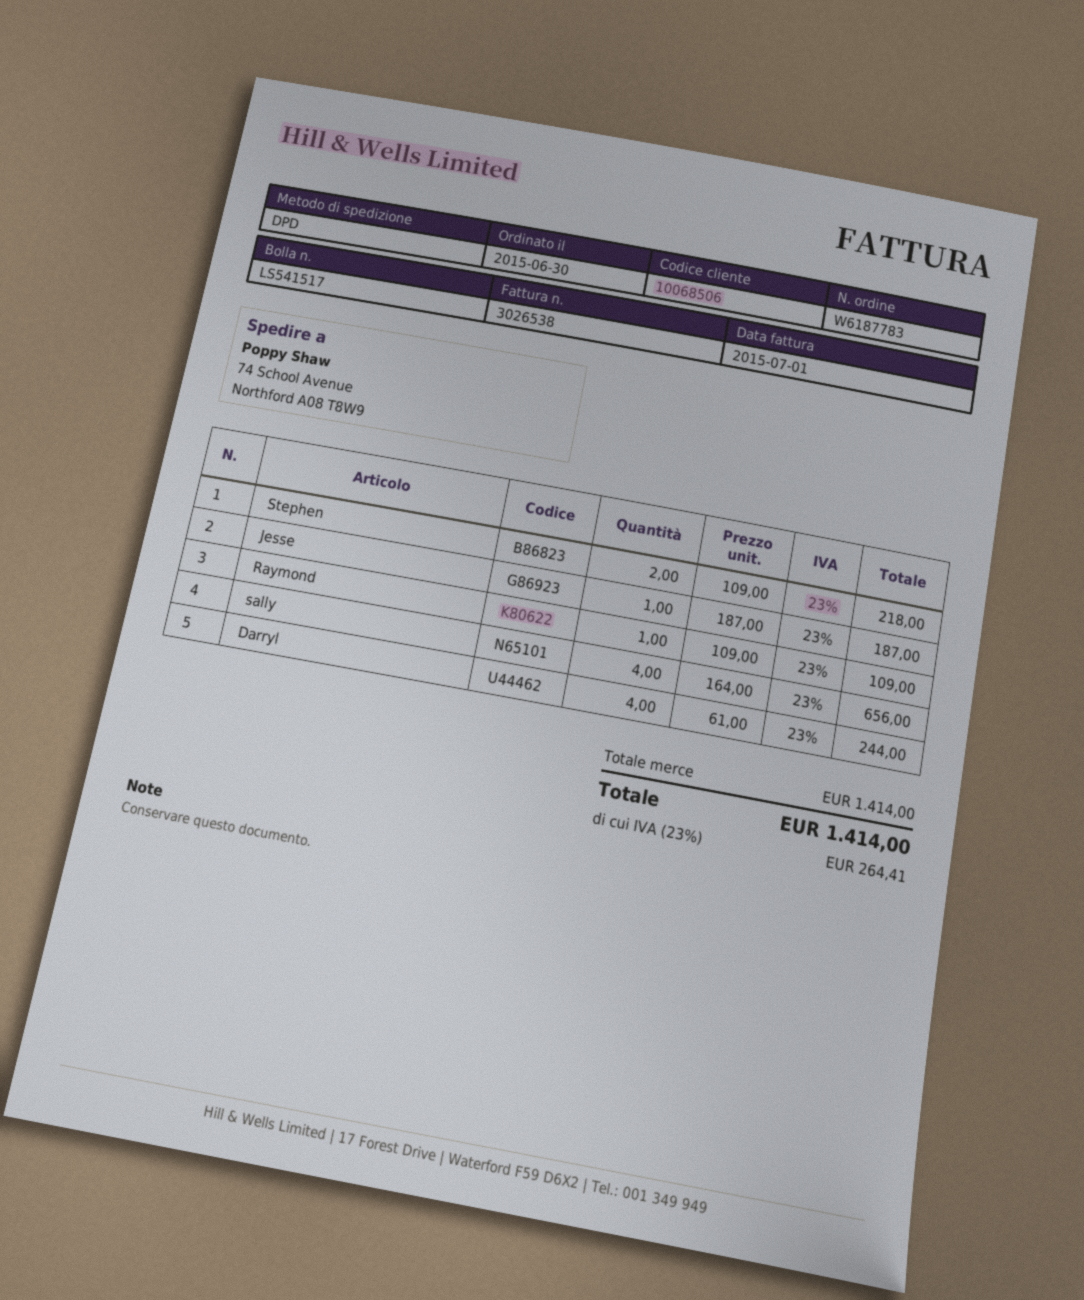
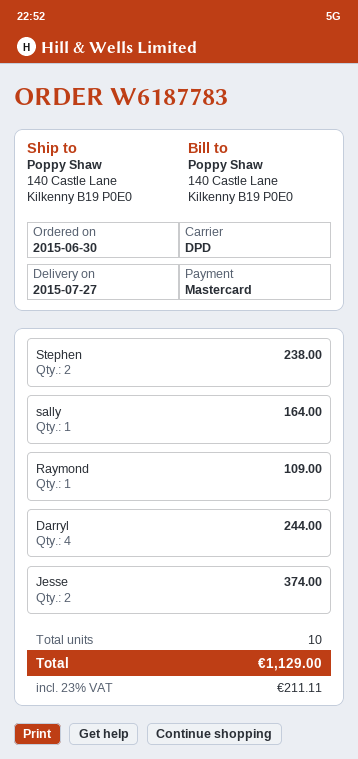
ship to: 74 School Avenue, Northford A08 T8W9 -> 140 Castle Lane, Kilkenny B19 P0E0
Stephen: 2 for 218.00 -> 2 for 238.00
Jesse: 1 for 187.00 -> 2 for 374.00
sally: 4 for 656.00 -> 1 for 164.00
tax: 23% = 264.41 -> 23% = 211.11
total: 1414.00 -> 1129.00

